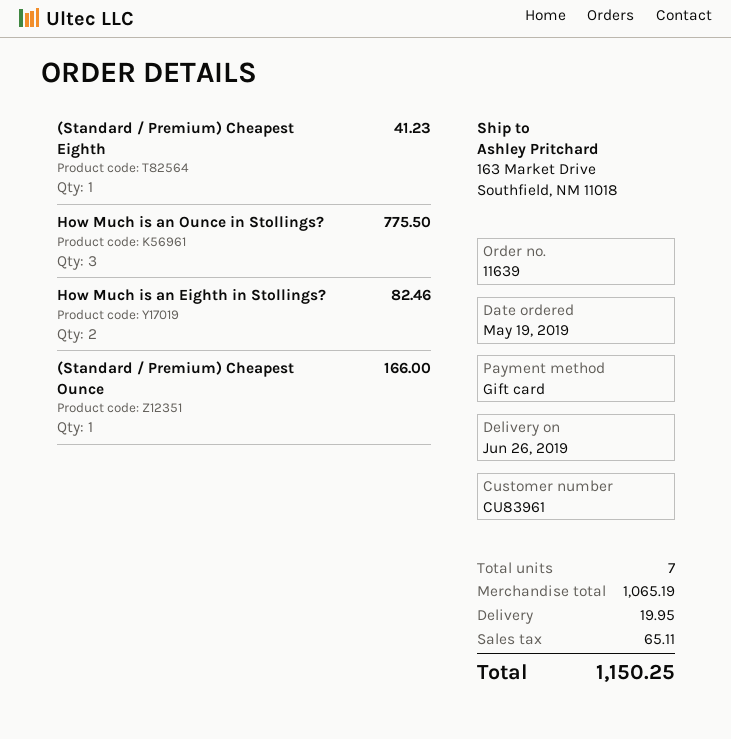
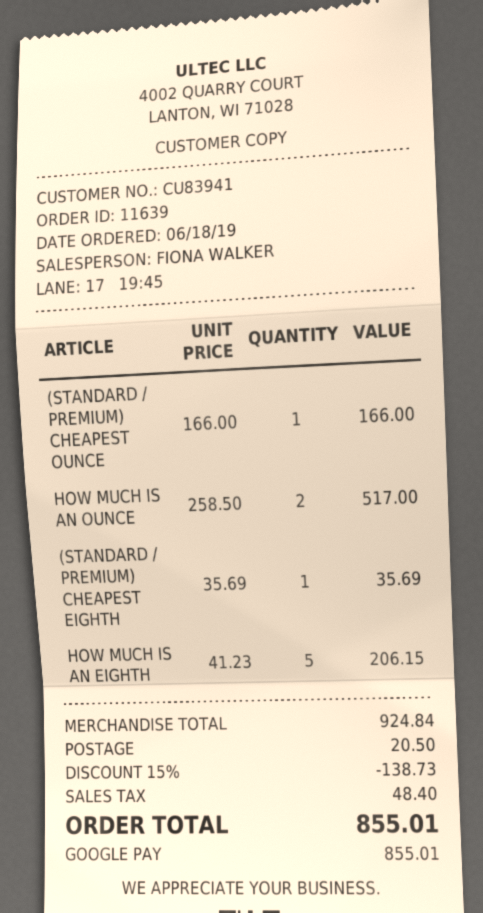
order date: 2019-05-19 -> 2019-06-18
customer number: CU83961 -> CU83941
payment method: gift card -> Google Pay
(Standard / Premium) Cheapest Eighth: 1 for 41.23 -> 1 for 35.69
How Much is an Ounce in Stollings?: 3 for 775.50 -> 2 for 517.00
How Much is an Eighth in Stollings?: 2 for 82.46 -> 5 for 206.15
subtotal: 1065.19 -> 924.84
discount: none -> 15% = 138.73
shipping: 19.95 -> 20.50
tax: 65.11 -> 48.40
total: 1150.25 -> 855.01

